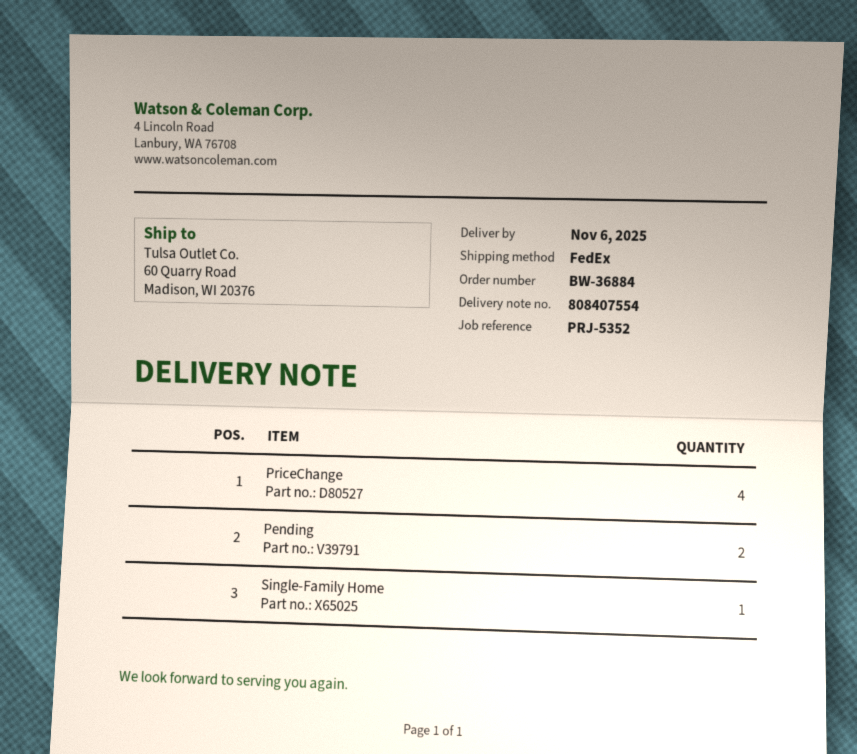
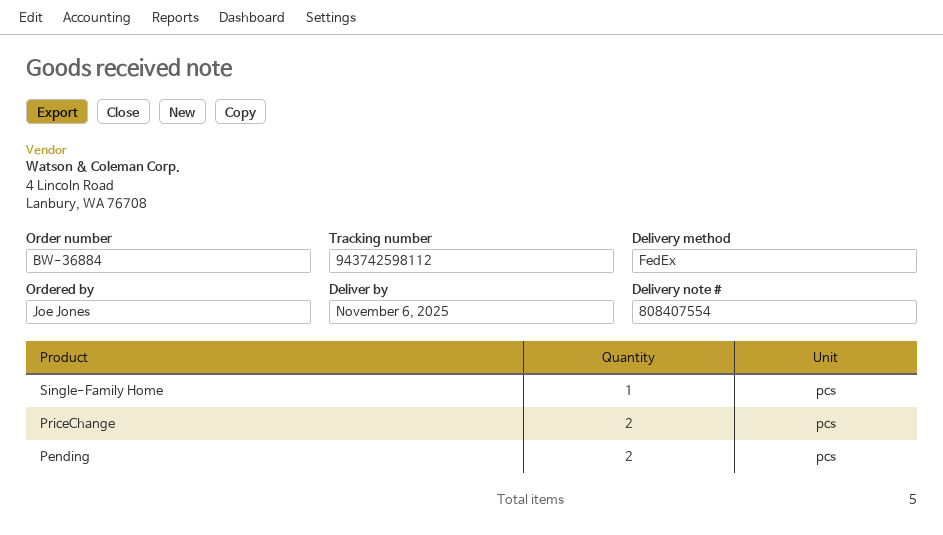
PriceChange: 4 -> 2

